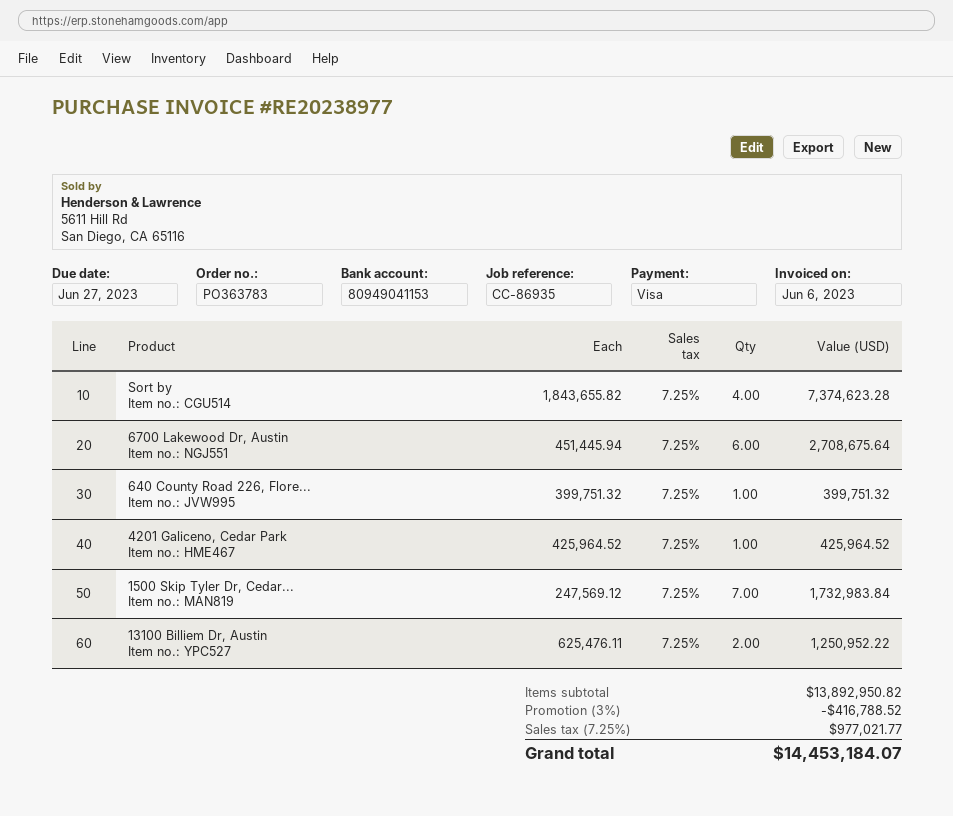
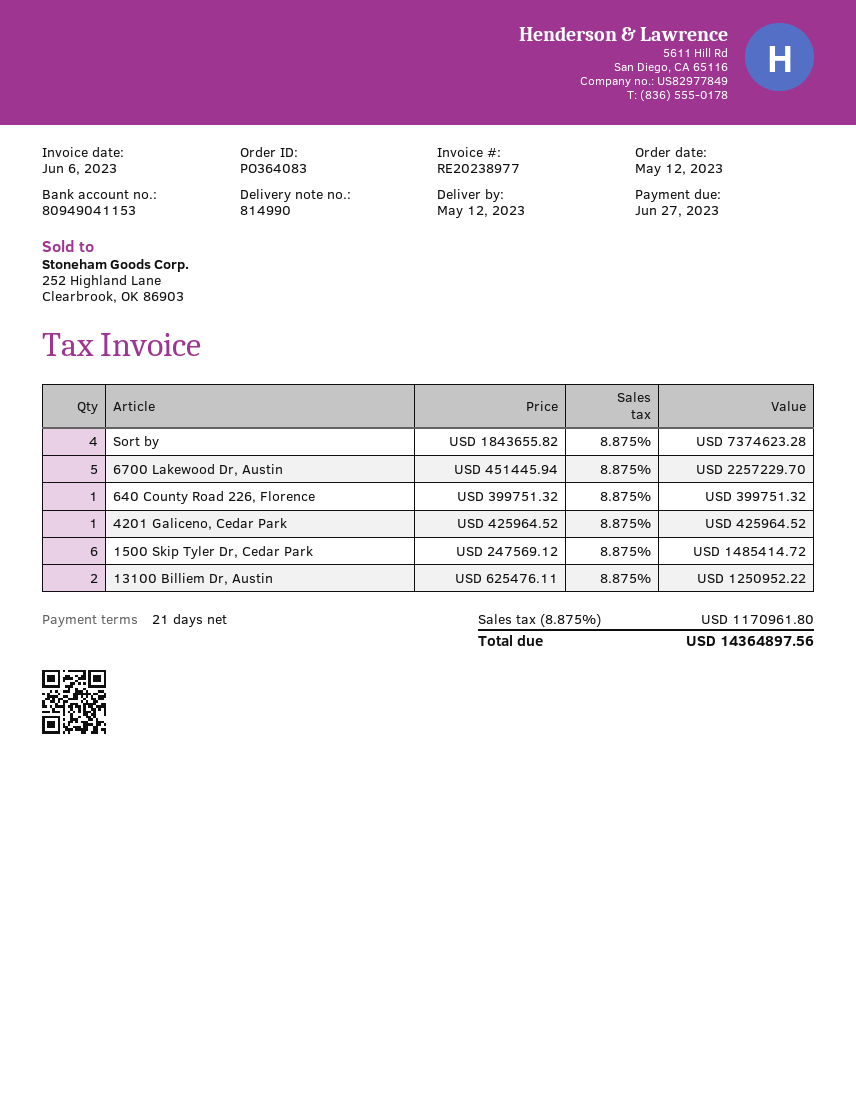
order number: PO363783 -> PO364083
6700 Lakewood Dr, Austin: 6 x 451445.94 = 2708675.64 -> 5 x 451445.94 = 2257229.70
1500 Skip Tyler Dr, Cedar...: 7 x 247569.12 = 1732983.84 -> 6 x 247569.12 = 1485414.72
discount: 3% = 416788.52 -> none
tax: 7.25% = 977021.77 -> 8.875% = 1170961.80
total: 14453184.07 -> 14364897.56

